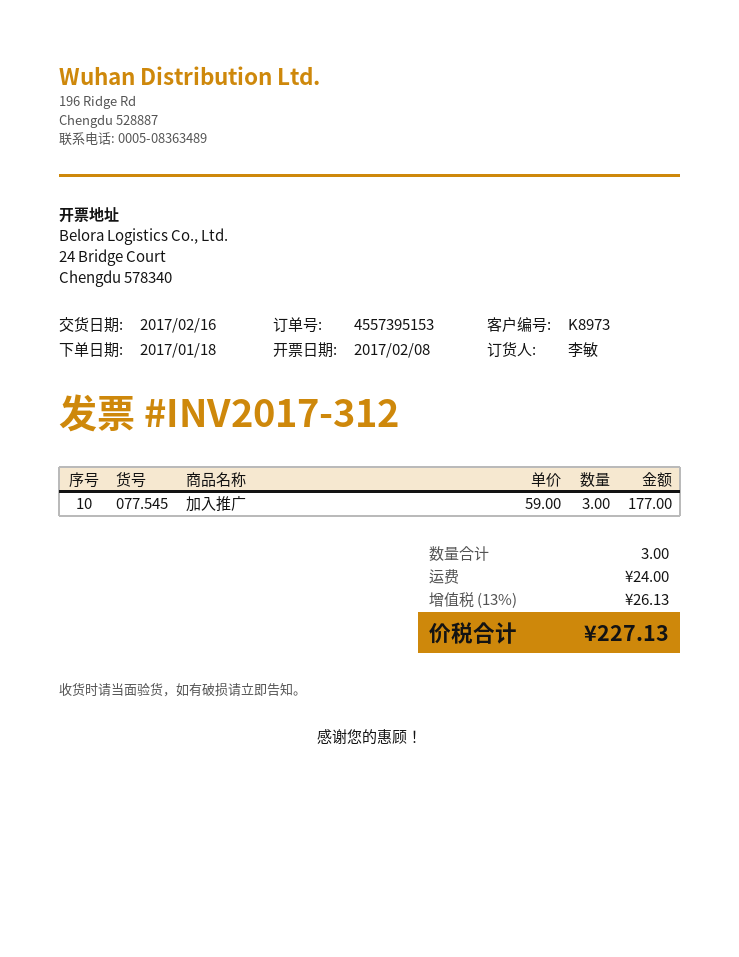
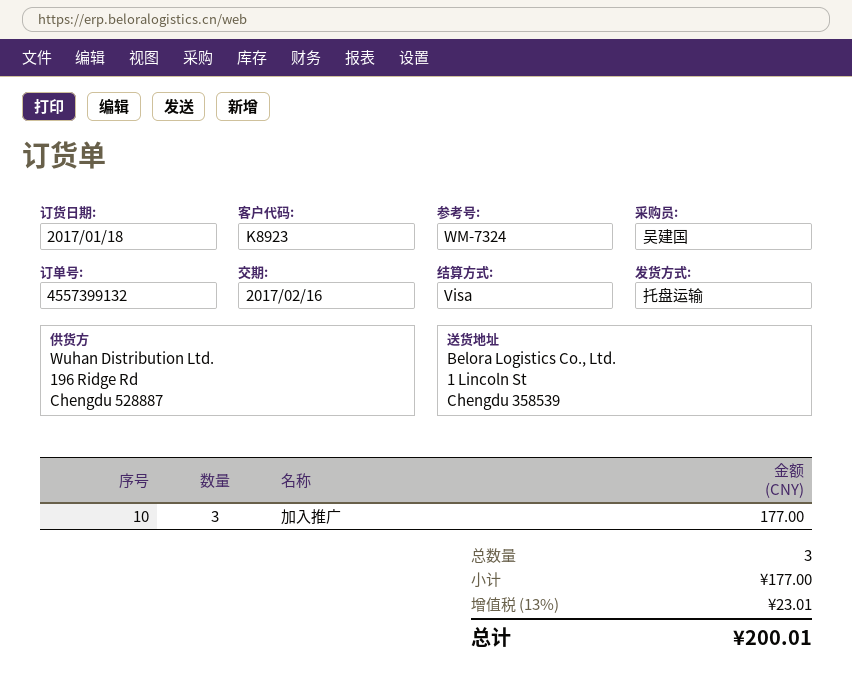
order number: 4557395153 -> 4557399132
customer number: K8973 -> K8923
ordered by: 李敏 -> 吴建国
shipping: 24.00 -> none
tax: 13% = 26.13 -> 13% = 23.01
total: 227.13 -> 200.01

